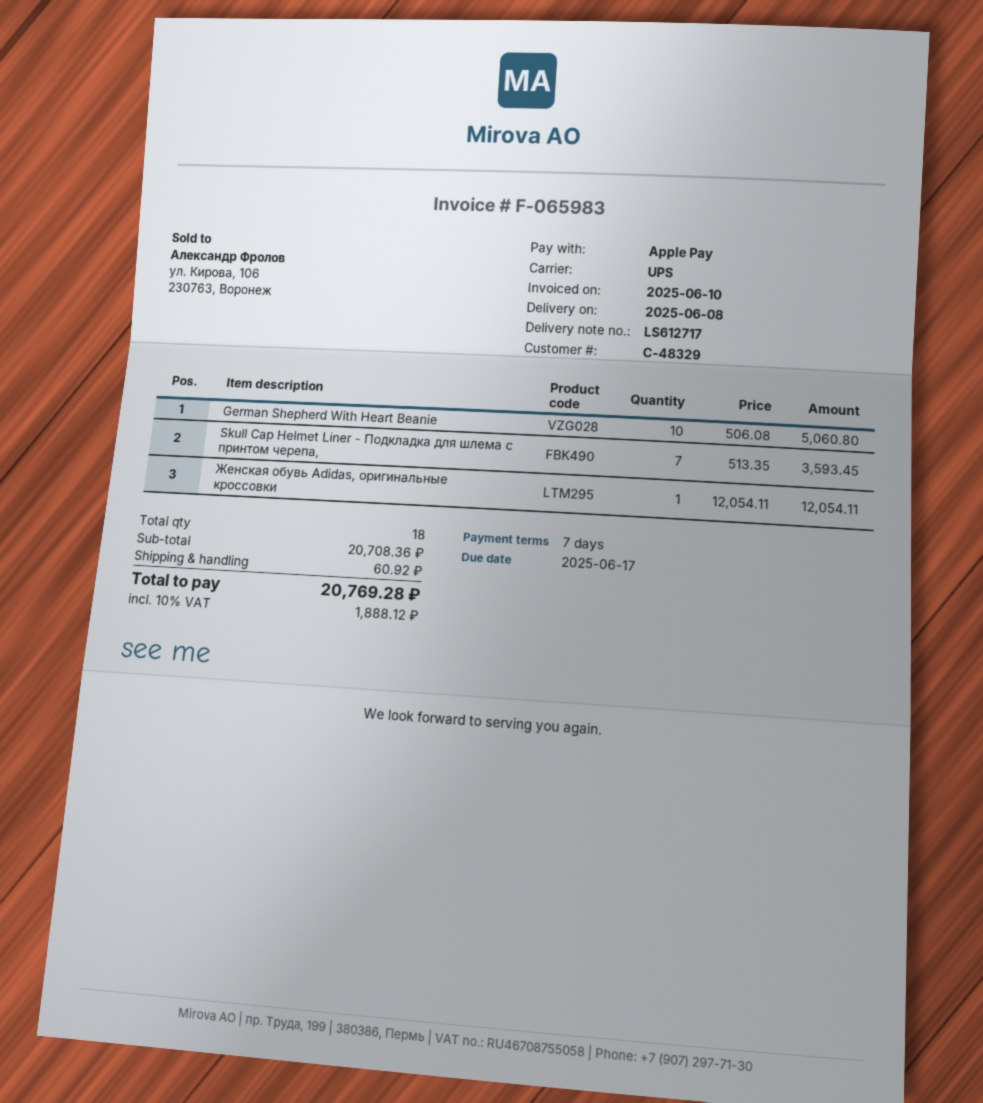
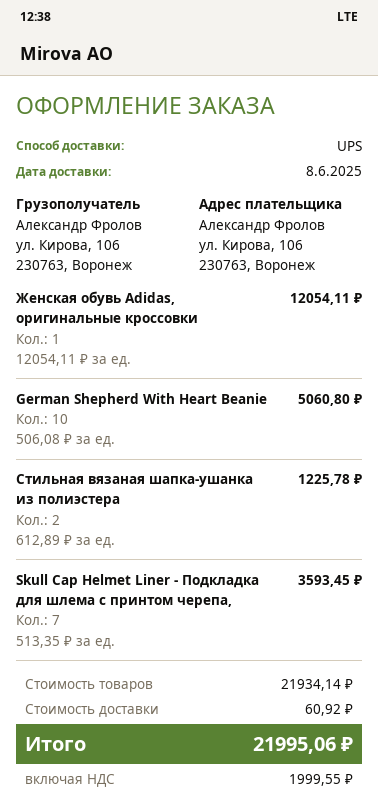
Стильная вязаная шапка-ушанка из полиэстера: none -> 2 x 612.89 = 1225.78
subtotal: 20708.36 -> 21934.14
tax: 1888.12 -> 1999.55
total: 20769.28 -> 21995.06

